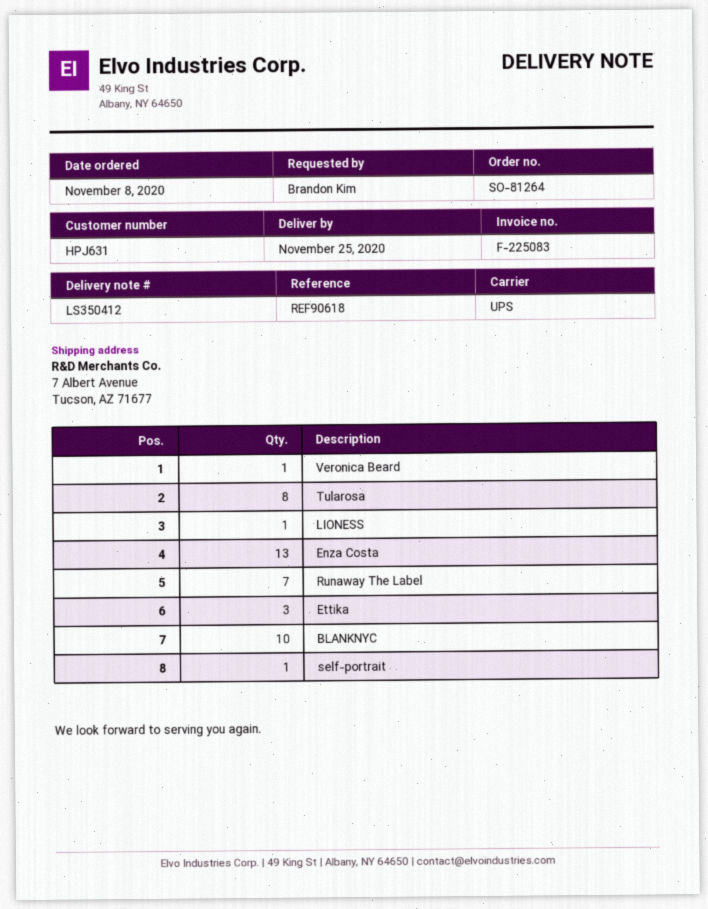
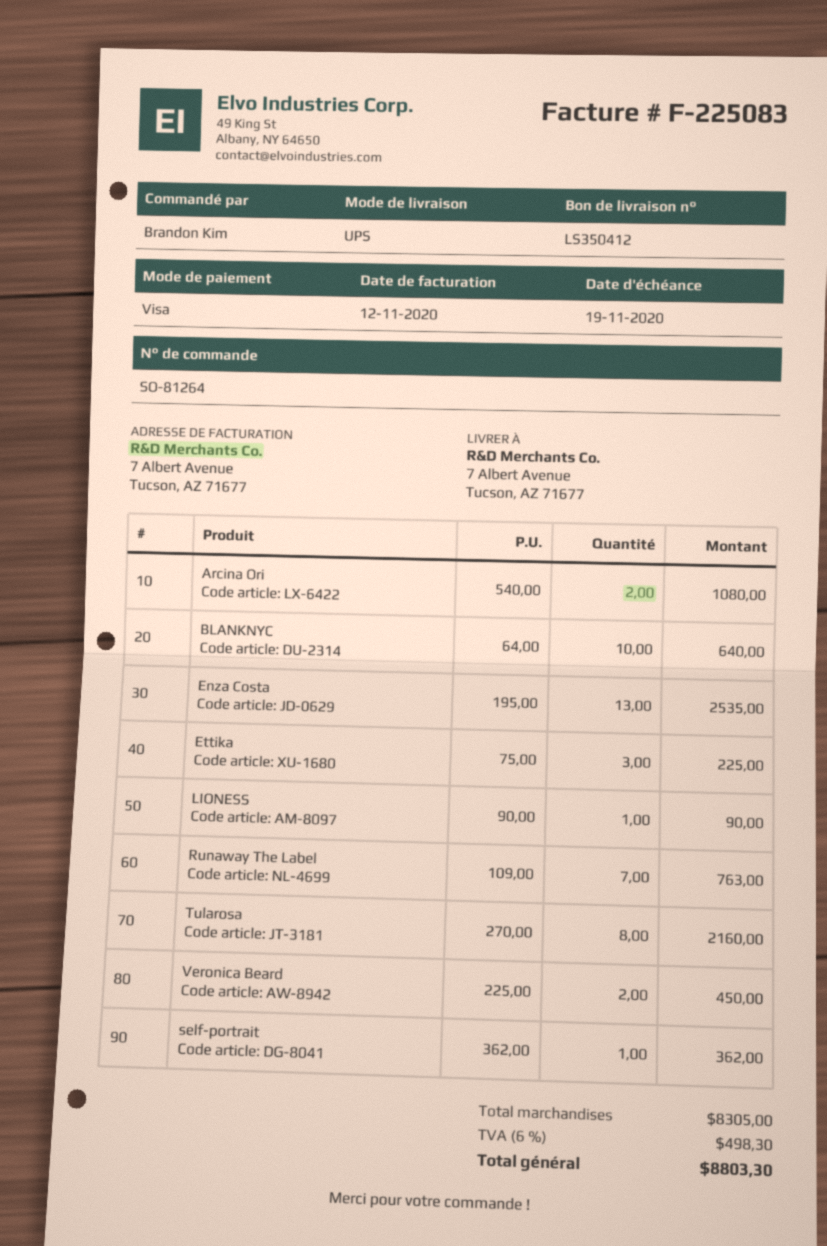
Veronica Beard: 1 -> 2
Arcina Ori: none -> 2

